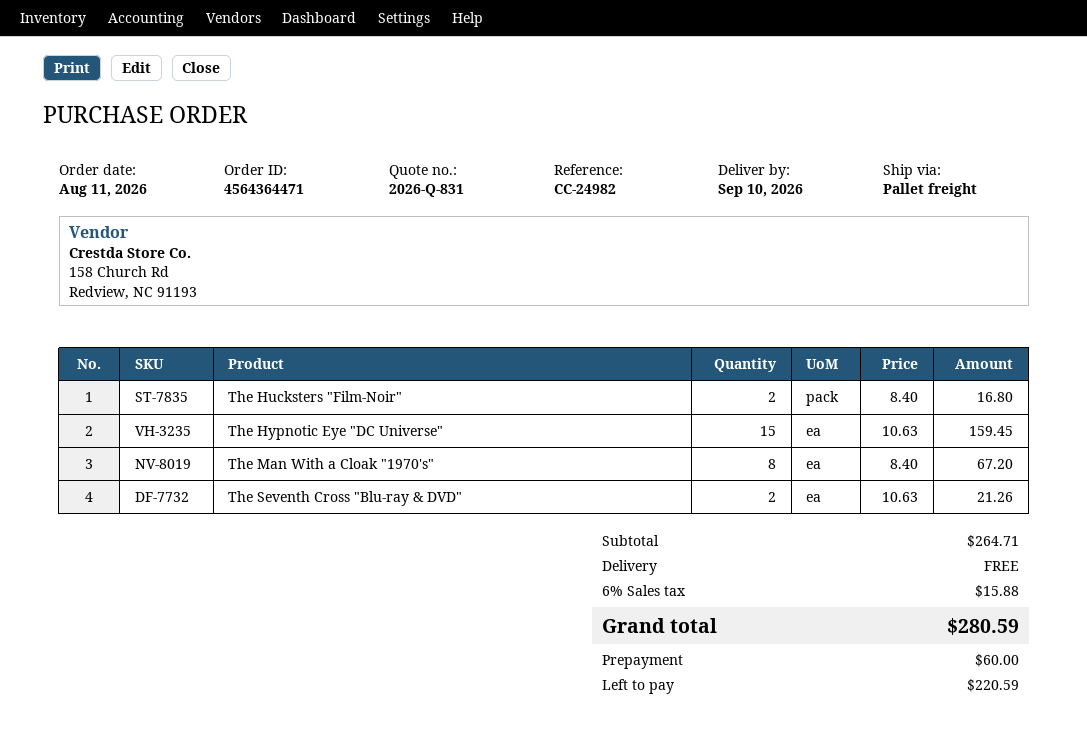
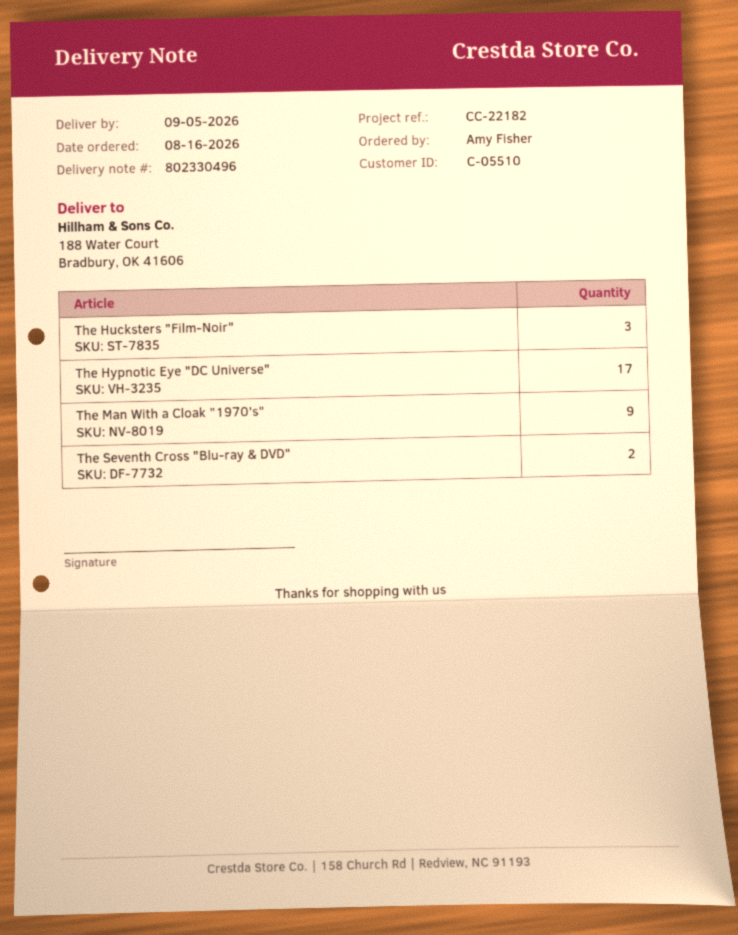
order date: 2026-08-11 -> 2026-08-16
delivery date: 2026-09-10 -> 2026-09-05
reference: CC-24982 -> CC-22182
The Hucksters "Film-Noir": 2 -> 3
The Hypnotic Eye "DC Universe": 15 -> 17
The Man With a Cloak "1970's": 8 -> 9

